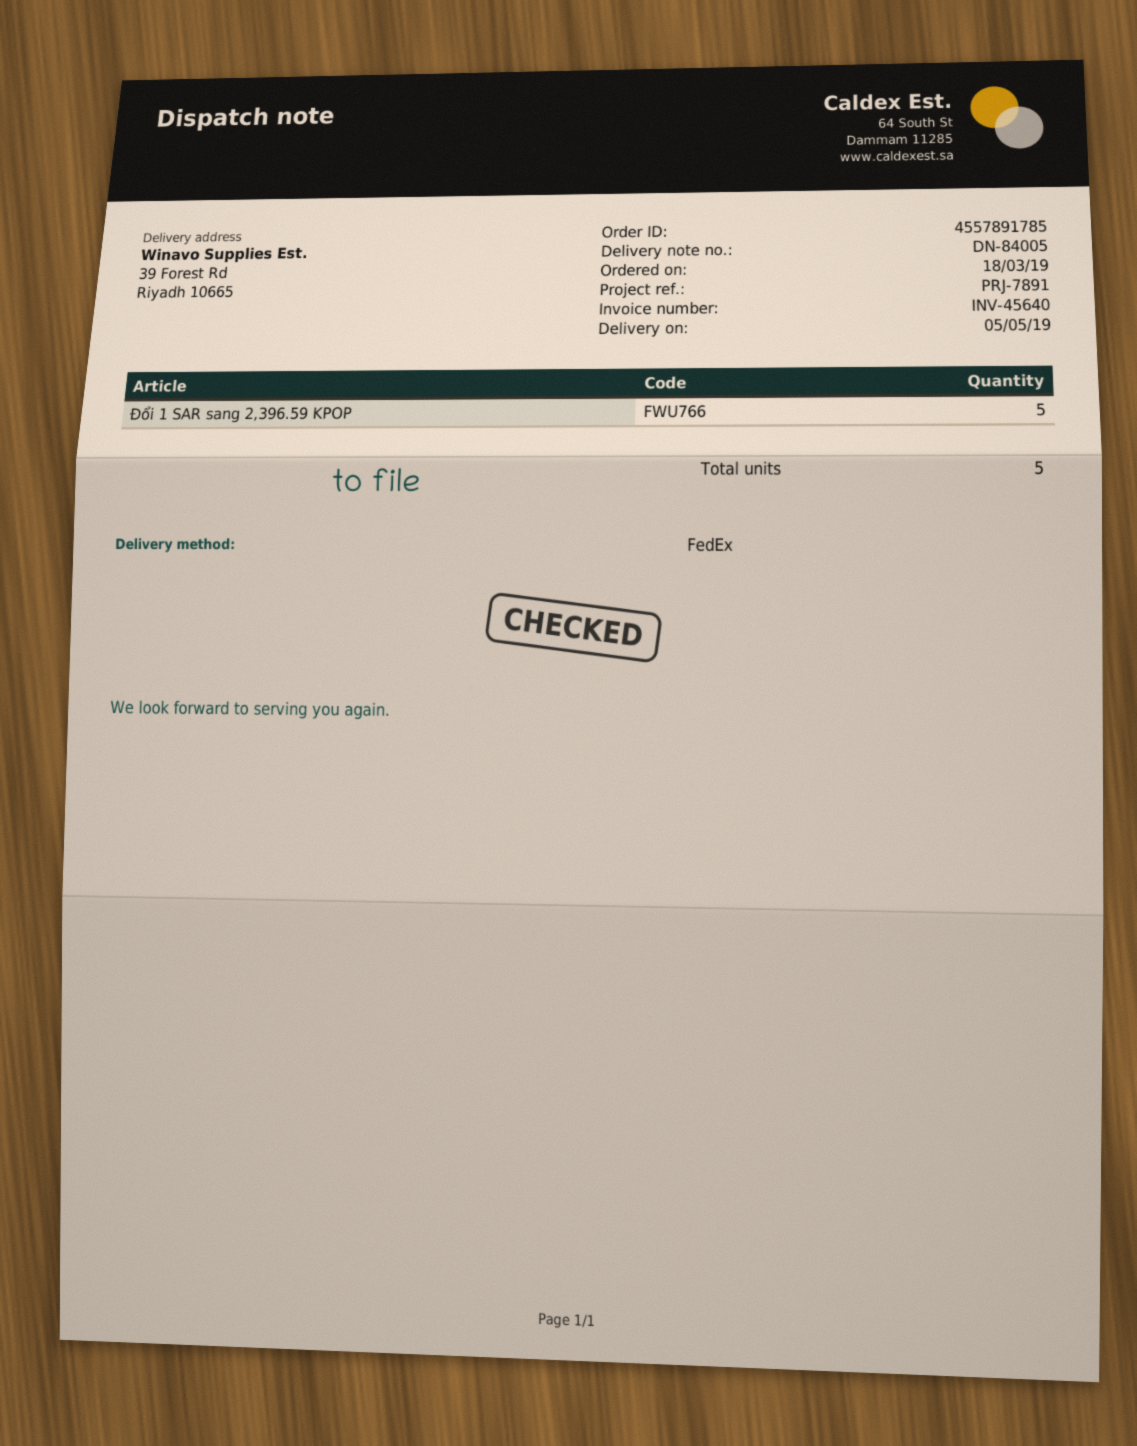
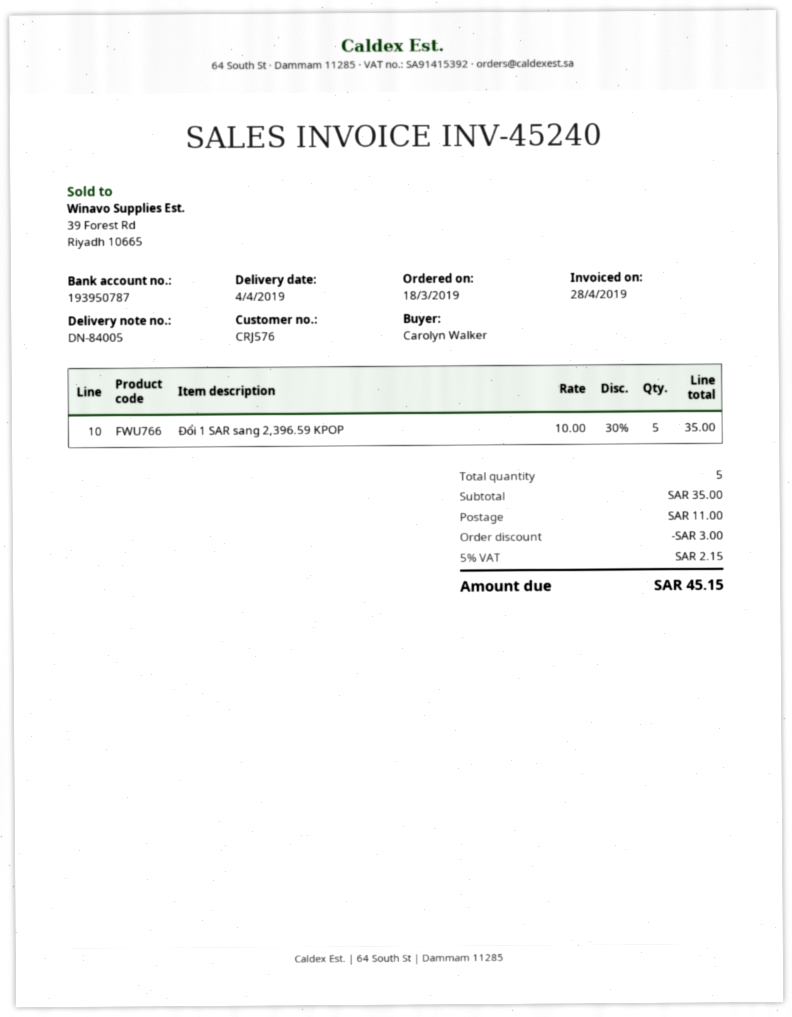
delivery date: 2019-05-05 -> 2019-04-04
invoice number: INV-45640 -> INV-45240

